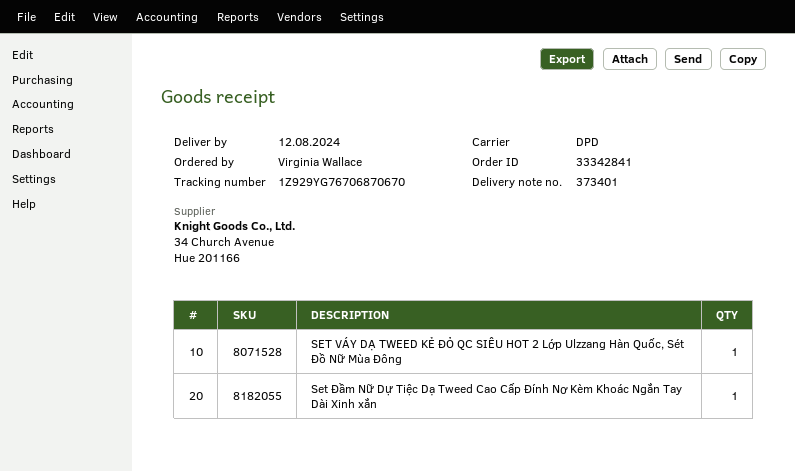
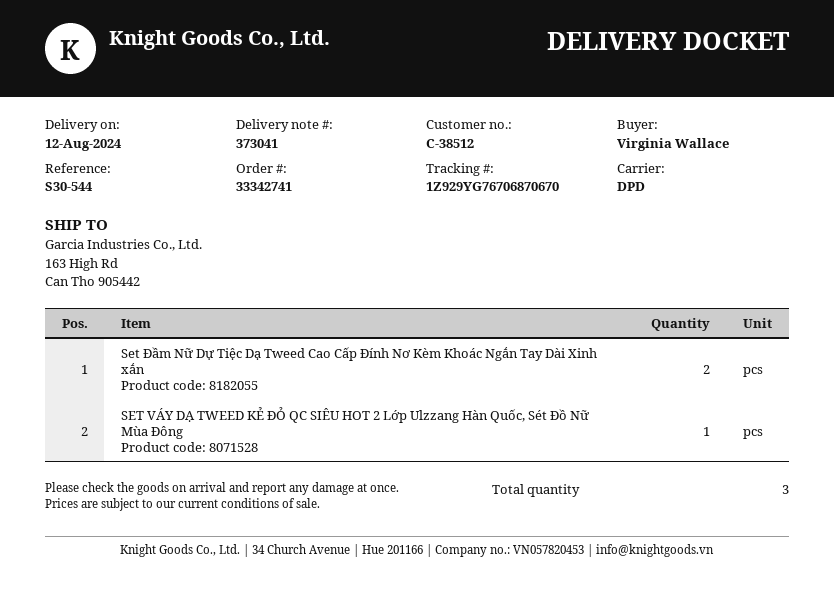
order number: 33342841 -> 33342741
delivery note number: 373401 -> 373041
Set Đầm Nữ Dự Tiệc Dạ Tweed Cao Cấp Đính Nơ Kèm Khoác Ngắn Tay Dài Xinh xắn: 1 -> 2

